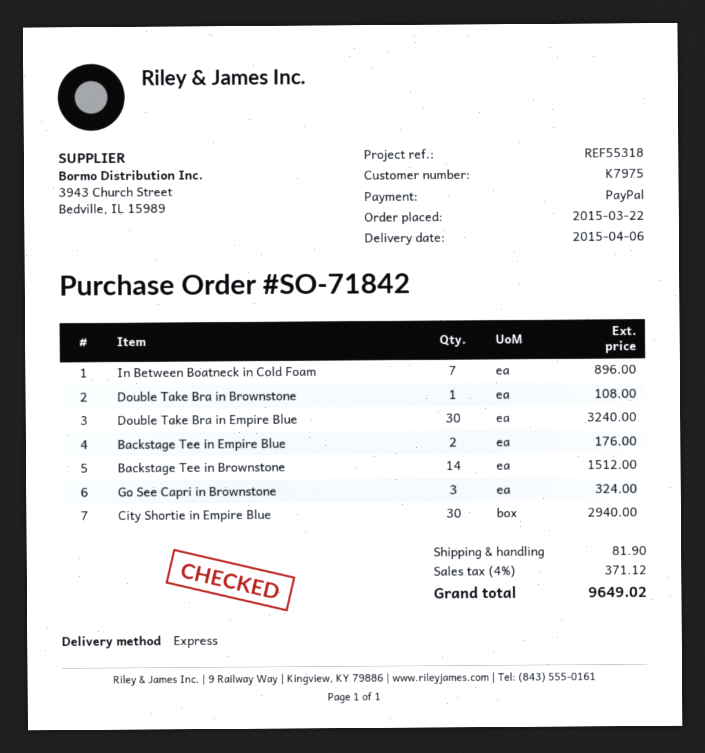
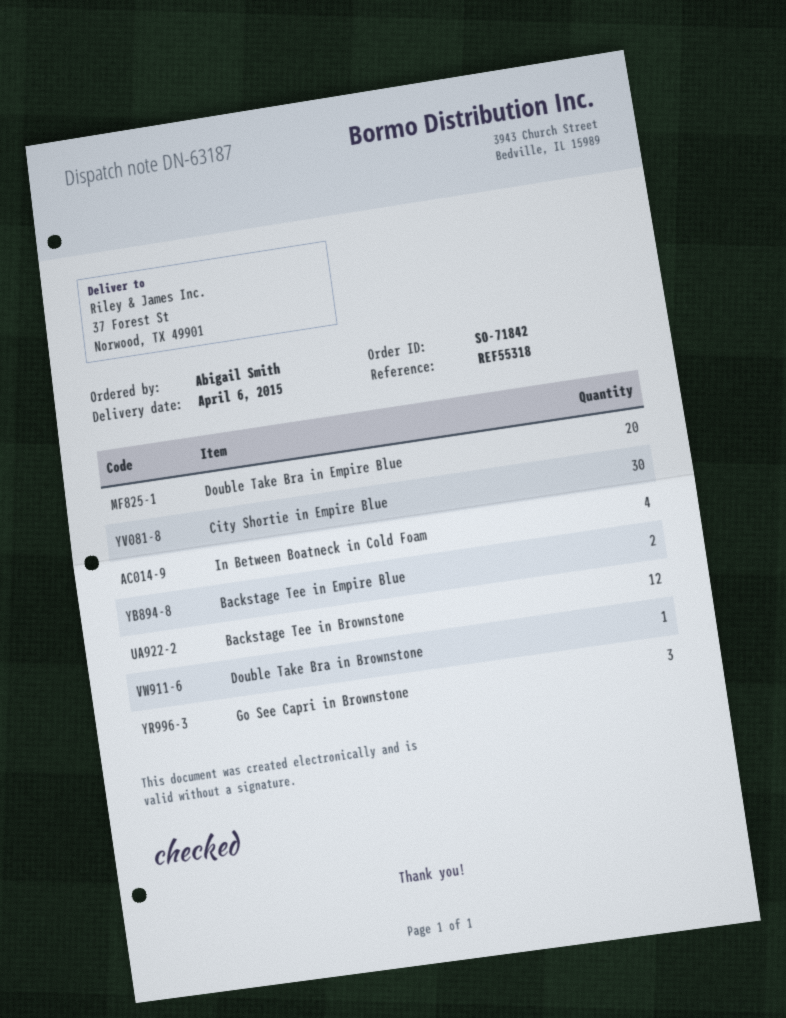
In Between Boatneck in Cold Foam: 7 -> 4
Double Take Bra in Empire Blue: 30 -> 20
Backstage Tee in Brownstone: 14 -> 12

